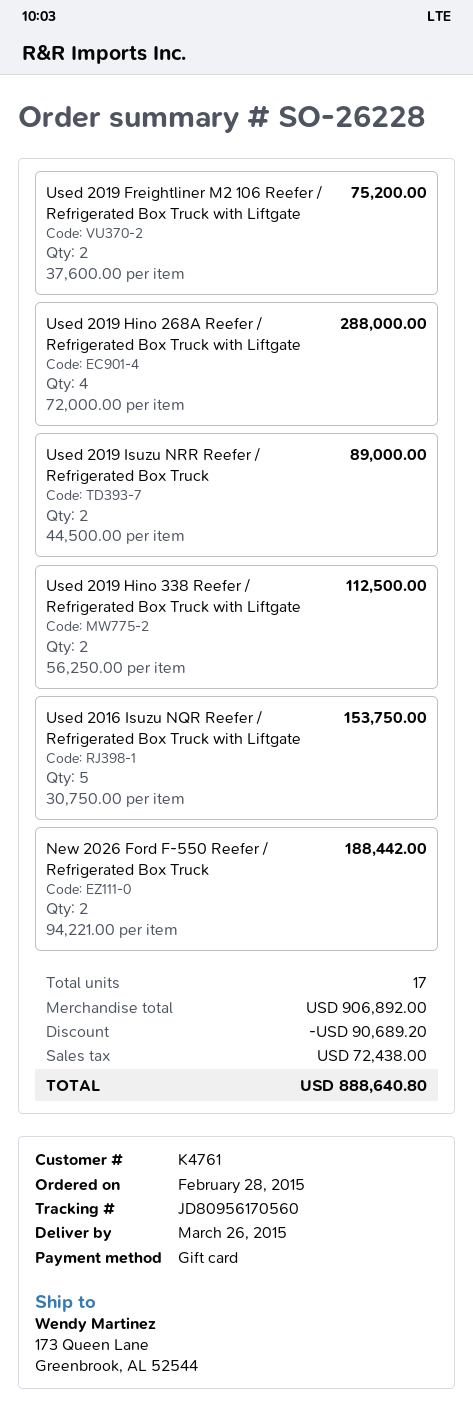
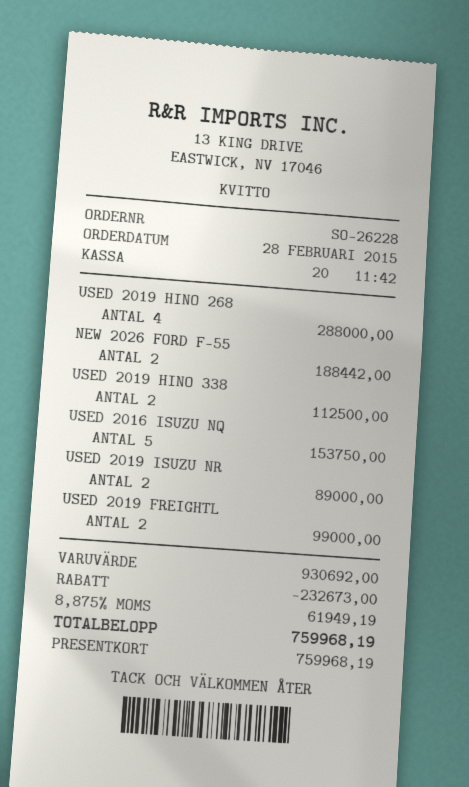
Used 2019 Freightliner M2 106 Reefer / Refrigerated Box Truck with Liftgate: 2 for 75200.00 -> 2 for 99000.00
subtotal: 906892.00 -> 930692.00
discount: 90689.20 -> 232673.00
tax: 72438.00 -> 61949.19
total: 888640.80 -> 759968.19

